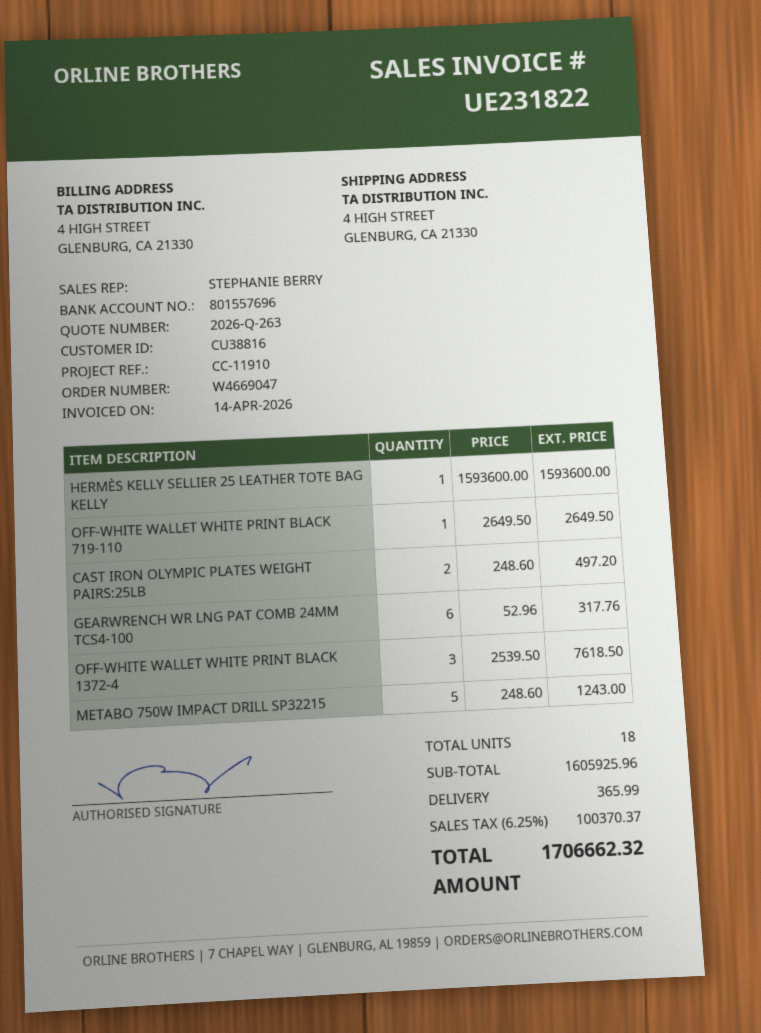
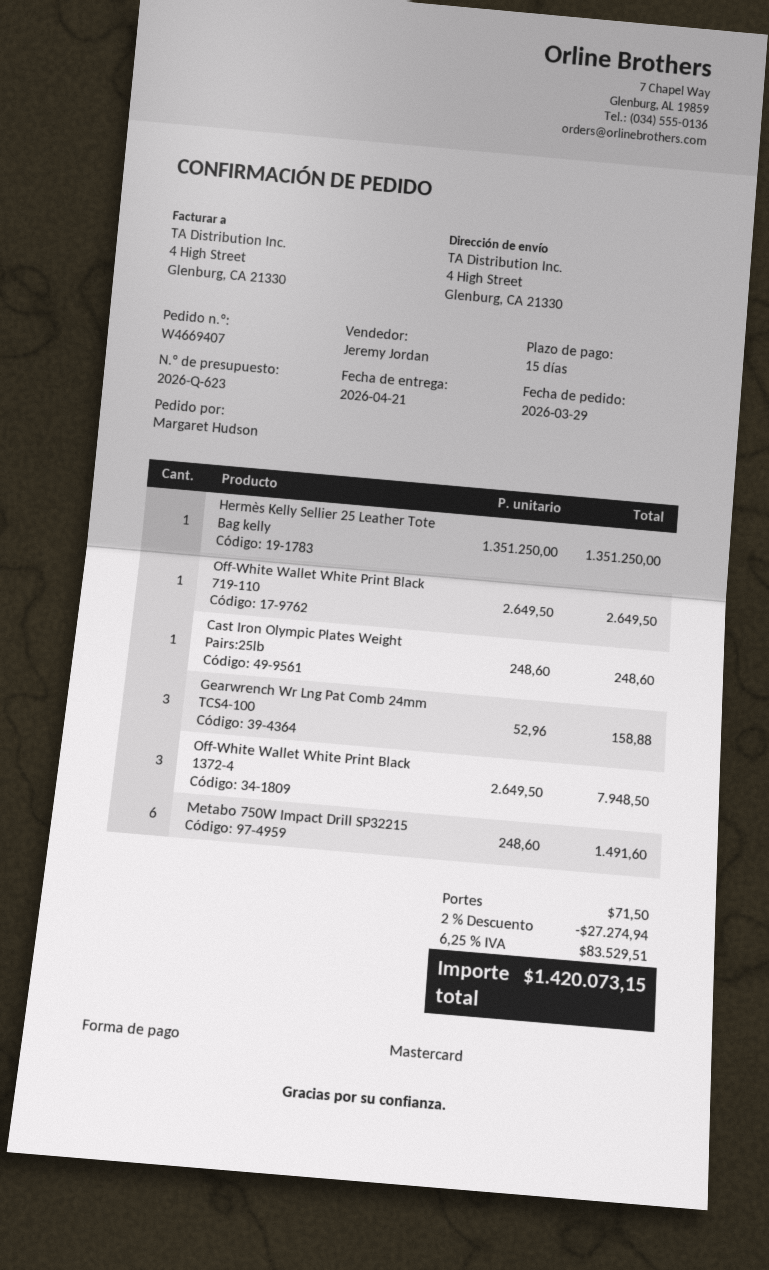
quote number: 2026-Q-263 -> 2026-Q-623
order number: W4669047 -> W4669407
sales rep: STEPHANIE BERRY -> Jeremy Jordan
HERMÈS KELLY SELLIER 25 LEATHER TOTE BAG KELLY: 1 x 1593600.00 = 1593600.00 -> 1 x 1351250.00 = 1351250.00
CAST IRON OLYMPIC PLATES WEIGHT PAIRS:25LB: 2 x 248.60 = 497.20 -> 1 x 248.60 = 248.60
GEARWRENCH WR LNG PAT COMB 24MM TCS4-100: 6 x 52.96 = 317.76 -> 3 x 52.96 = 158.88
OFF-WHITE WALLET WHITE PRINT BLACK 1372-4: 3 x 2539.50 = 7618.50 -> 3 x 2649.50 = 7948.50
METABO 750W IMPACT DRILL SP32215: 5 x 248.60 = 1243.00 -> 6 x 248.60 = 1491.60
discount: none -> 2% = 27274.94
shipping: 365.99 -> 71.50
tax: 6.25% = 100370.37 -> 6.25% = 83529.51
total: 1706662.32 -> 1420073.15

